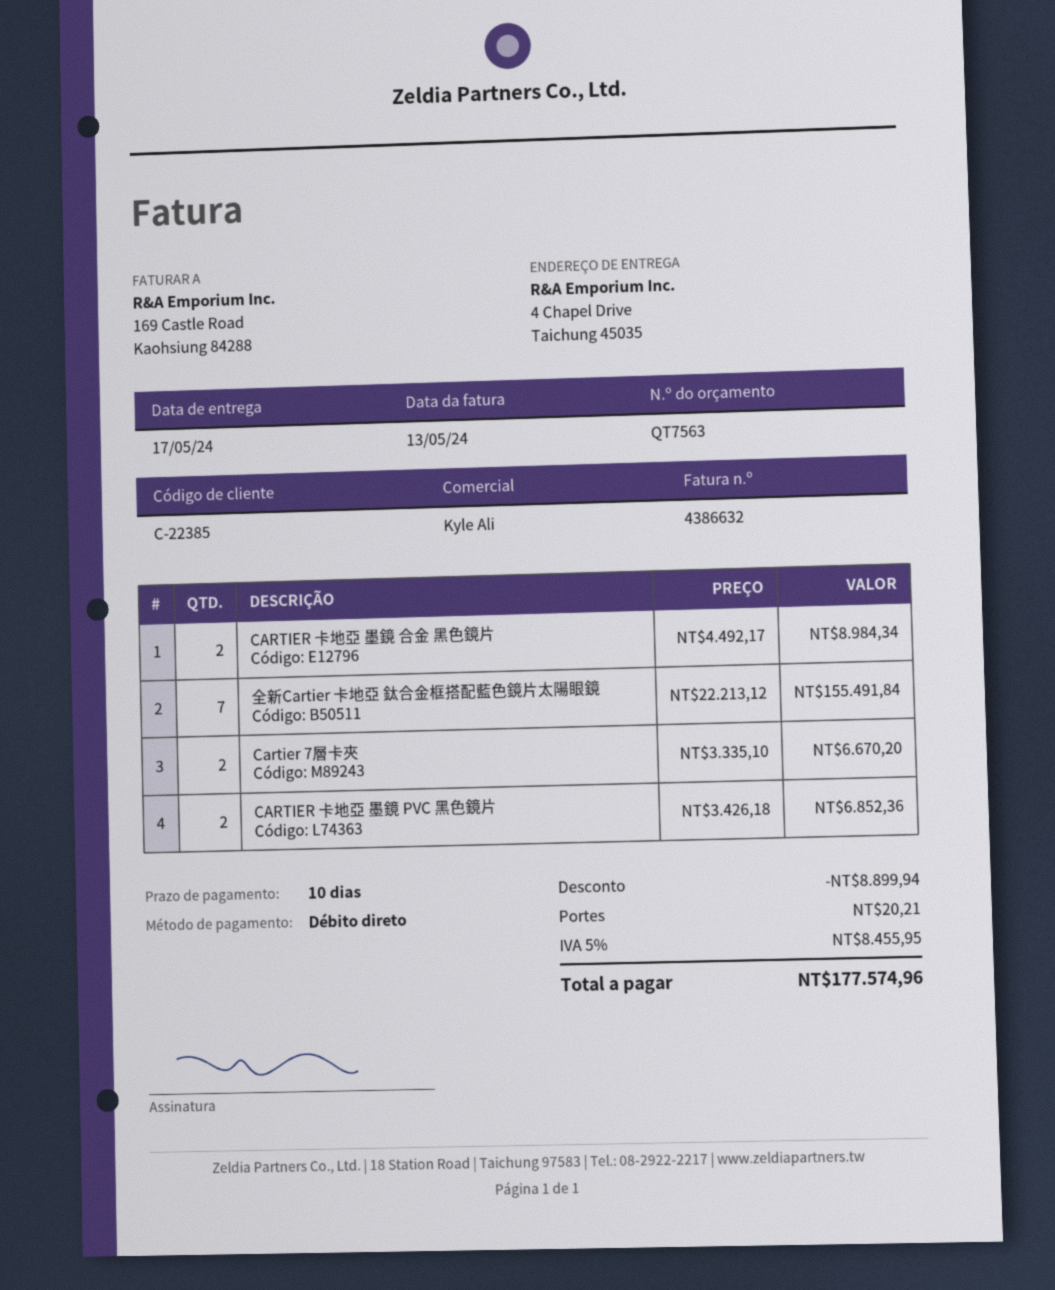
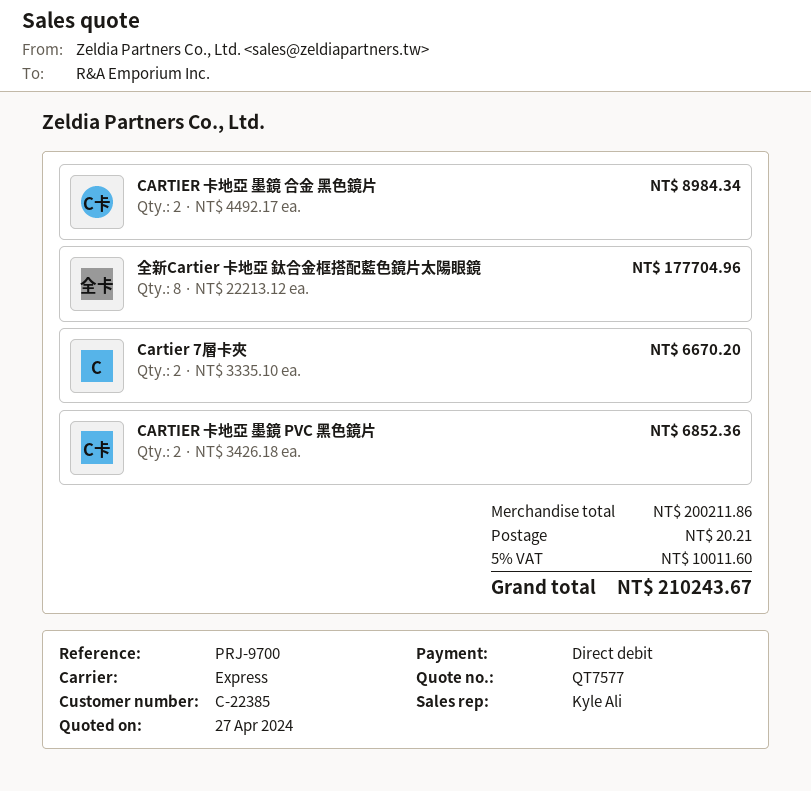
quote number: QT7563 -> QT7577
全新Cartier 卡地亞 鈦合金框搭配藍色鏡片太陽眼鏡: 7 x 22213.12 = 155491.84 -> 8 x 22213.12 = 177704.96
discount: 8899.94 -> none
tax: 5% = 8455.95 -> 5% = 10011.60
total: 177574.96 -> 210243.67

